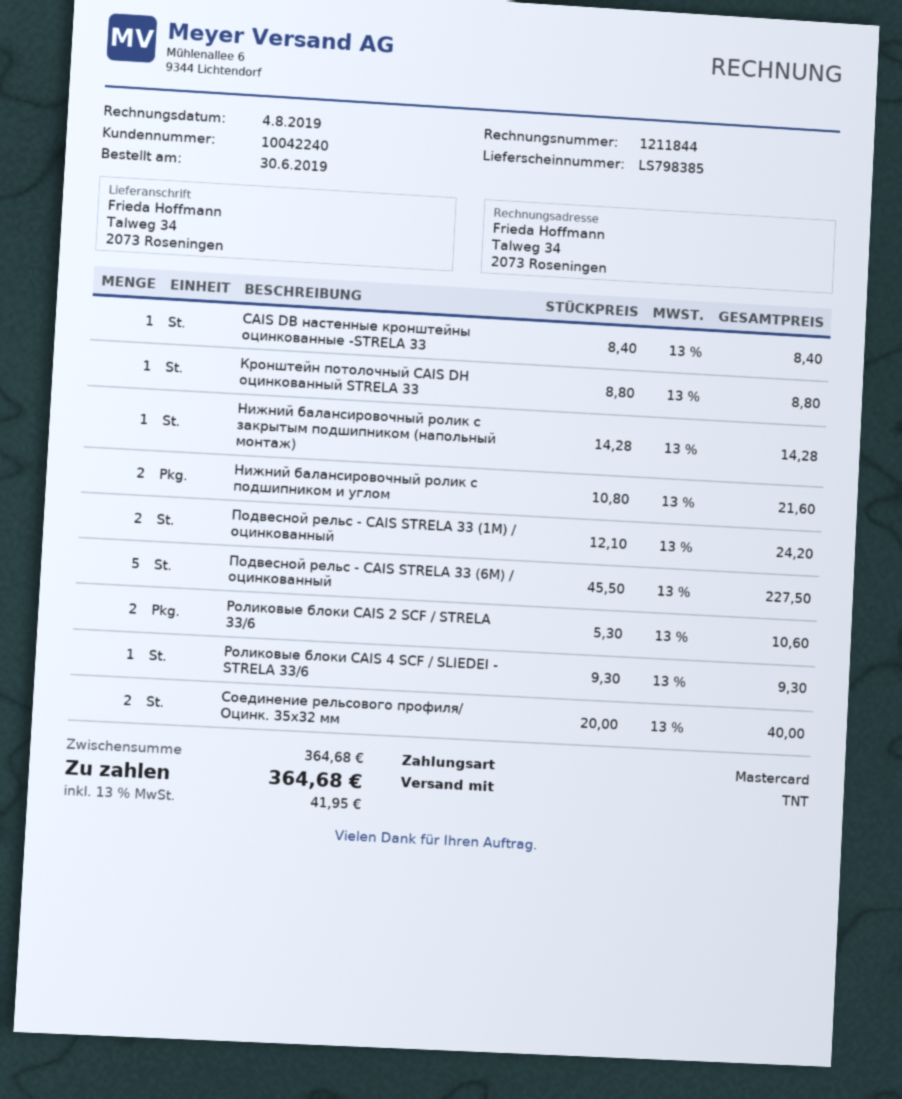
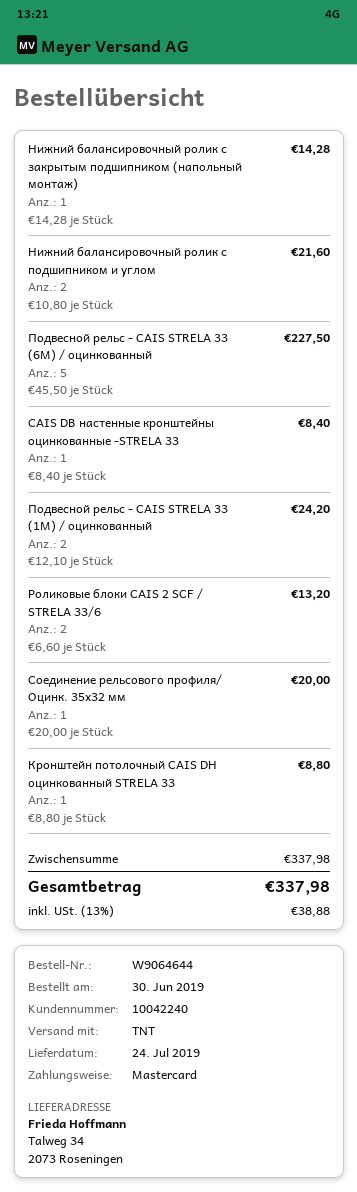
Роликовые блоки CAIS 2 SCF / STRELA 33/6: 2 x 5.30 = 10.60 -> 2 x 6.60 = 13.20
Роликовые блоки CAIS 4 SCF / SLIEDEI - STRELA 33/6: 1 x 9.30 = 9.30 -> none
Соединение рельсового профиля/ Оцинк. 35x32 мм: 2 x 20.00 = 40.00 -> 1 x 20.00 = 20.00
subtotal: 364.68 -> 337.98
tax: 13% = 41.95 -> 13% = 38.88
total: 364.68 -> 337.98

